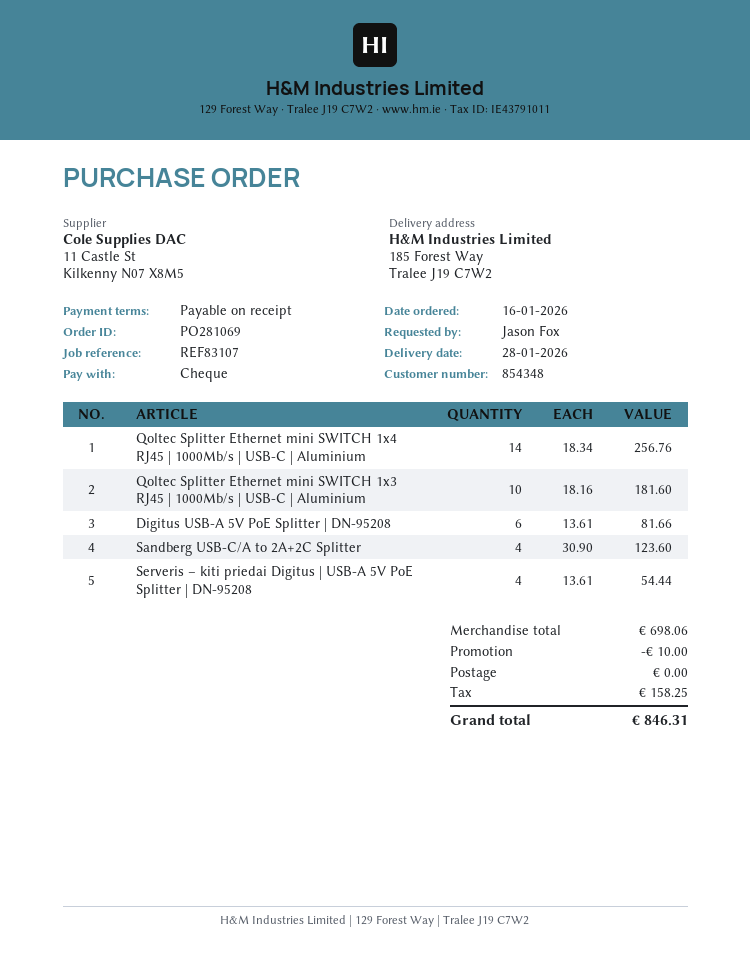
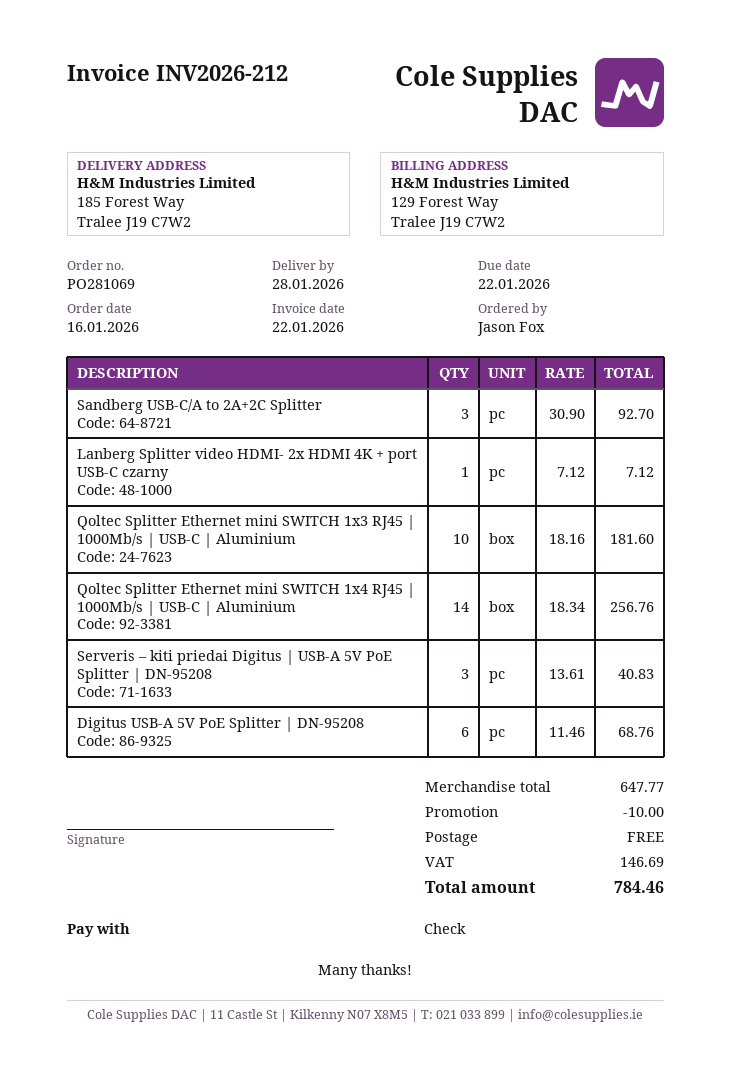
Digitus USB-A 5V PoE Splitter | DN-95208: 6 x 13.61 = 81.66 -> 6 x 11.46 = 68.76
Sandberg USB-C/A to 2A+2C Splitter: 4 x 30.90 = 123.60 -> 3 x 30.90 = 92.70
Serveris – kiti priedai Digitus | USB-A 5V PoE Splitter | DN-95208: 4 x 13.61 = 54.44 -> 3 x 13.61 = 40.83
Lanberg Splitter video HDMI- 2x HDMI 4K + port USB-C czarny: none -> 1 x 7.12 = 7.12
subtotal: 698.06 -> 647.77
tax: 158.25 -> 146.69
total: 846.31 -> 784.46

